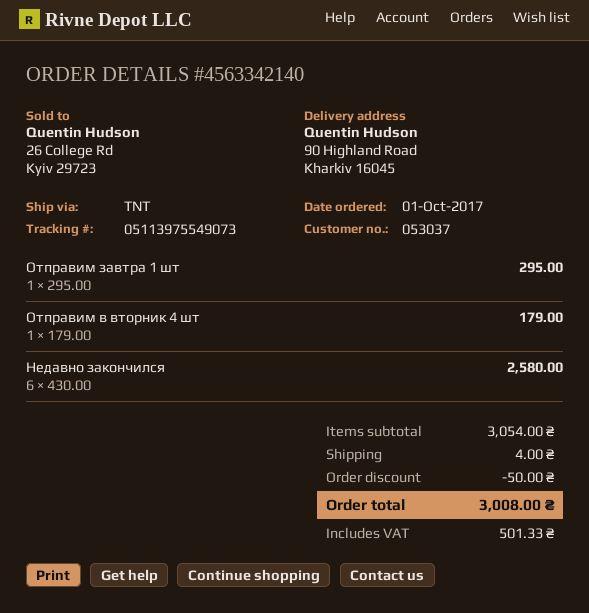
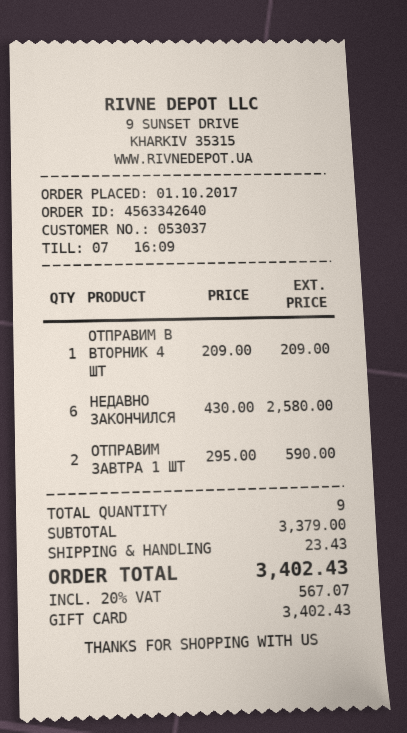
order number: 4563342140 -> 4563342640
Отправим завтра 1 шт: 1 x 295.00 = 295.00 -> 2 x 295.00 = 590.00
Отправим в вторник 4 шт: 1 x 179.00 = 179.00 -> 1 x 209.00 = 209.00
subtotal: 3054.00 -> 3379.00
discount: 50.00 -> none
shipping: 4.00 -> 23.43
tax: 501.33 -> 567.07
total: 3008.00 -> 3402.43

